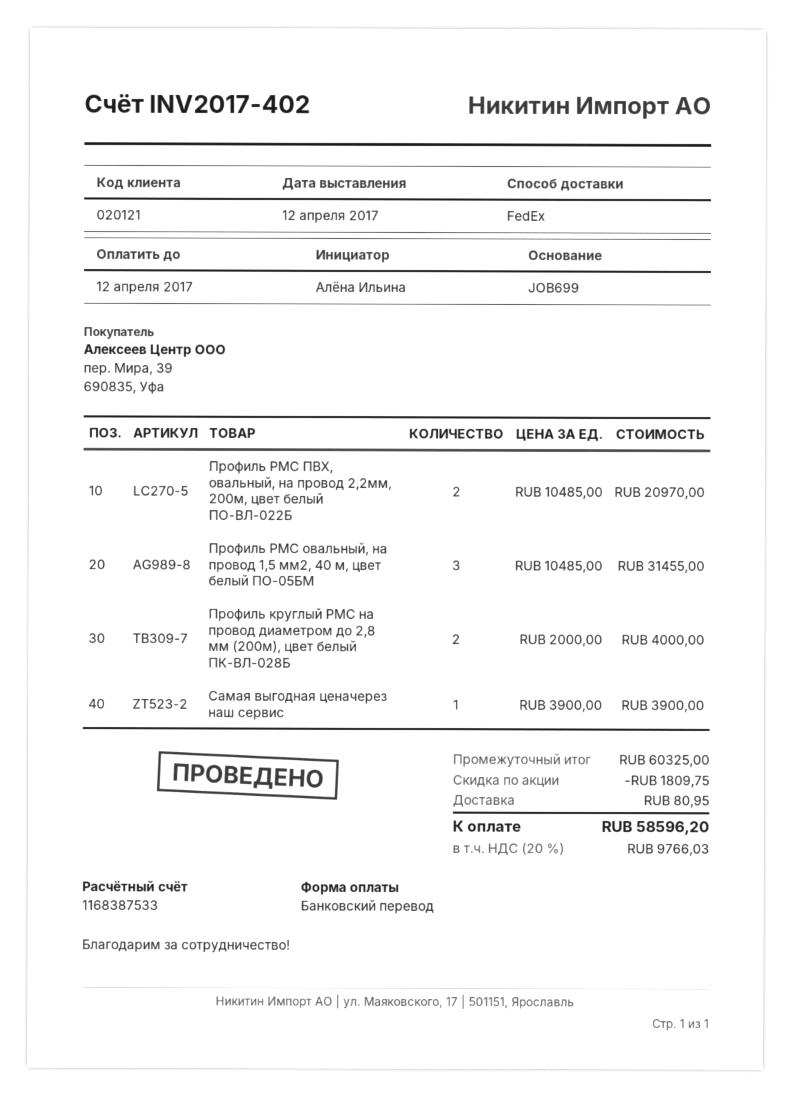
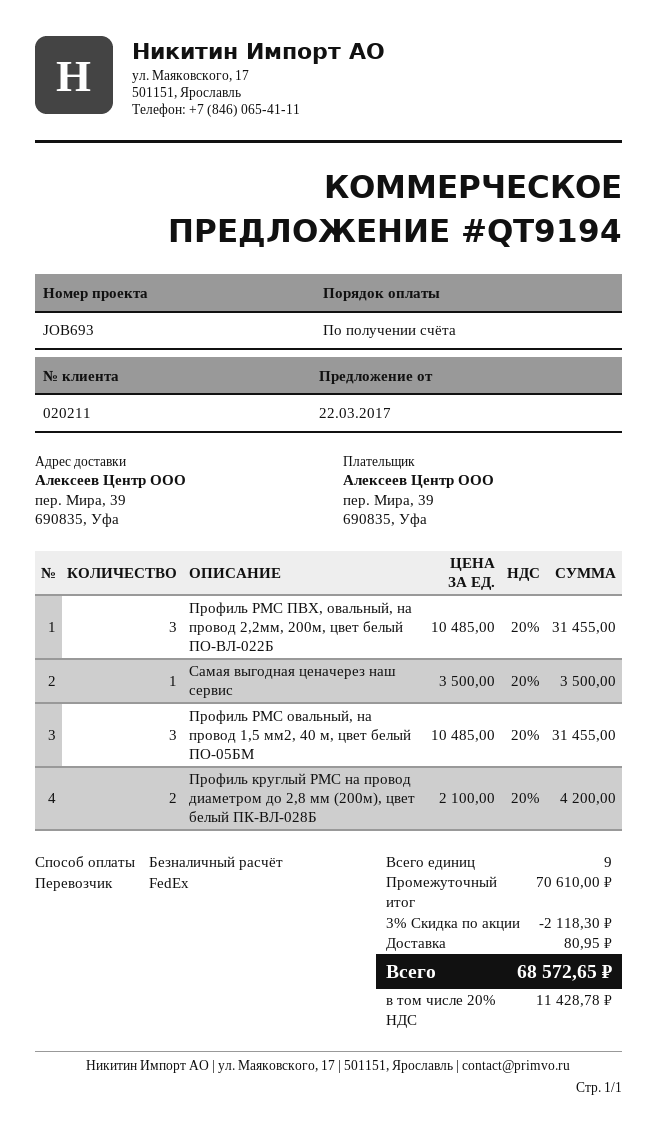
customer number: 020121 -> 020211
reference: JOB699 -> JOB693
Профиль РМС ПВХ, овальный, на провод 2,2мм, 200м, цвет белый ПО-ВЛ-022Б: 2 x 10485.00 = 20970.00 -> 3 x 10485.00 = 31455.00
Профиль круглый РМС на провод диаметром до 2,8 мм (200м), цвет белый ПК-ВЛ-028Б: 2 x 2000.00 = 4000.00 -> 2 x 2100.00 = 4200.00
Самая выгодная ценачерез наш сервис: 1 x 3900.00 = 3900.00 -> 1 x 3500.00 = 3500.00
subtotal: 60325.00 -> 70610.00
discount: 1809.75 -> 2118.30
tax: 20% = 9766.03 -> 20% = 11428.78
total: 58596.20 -> 68572.65

